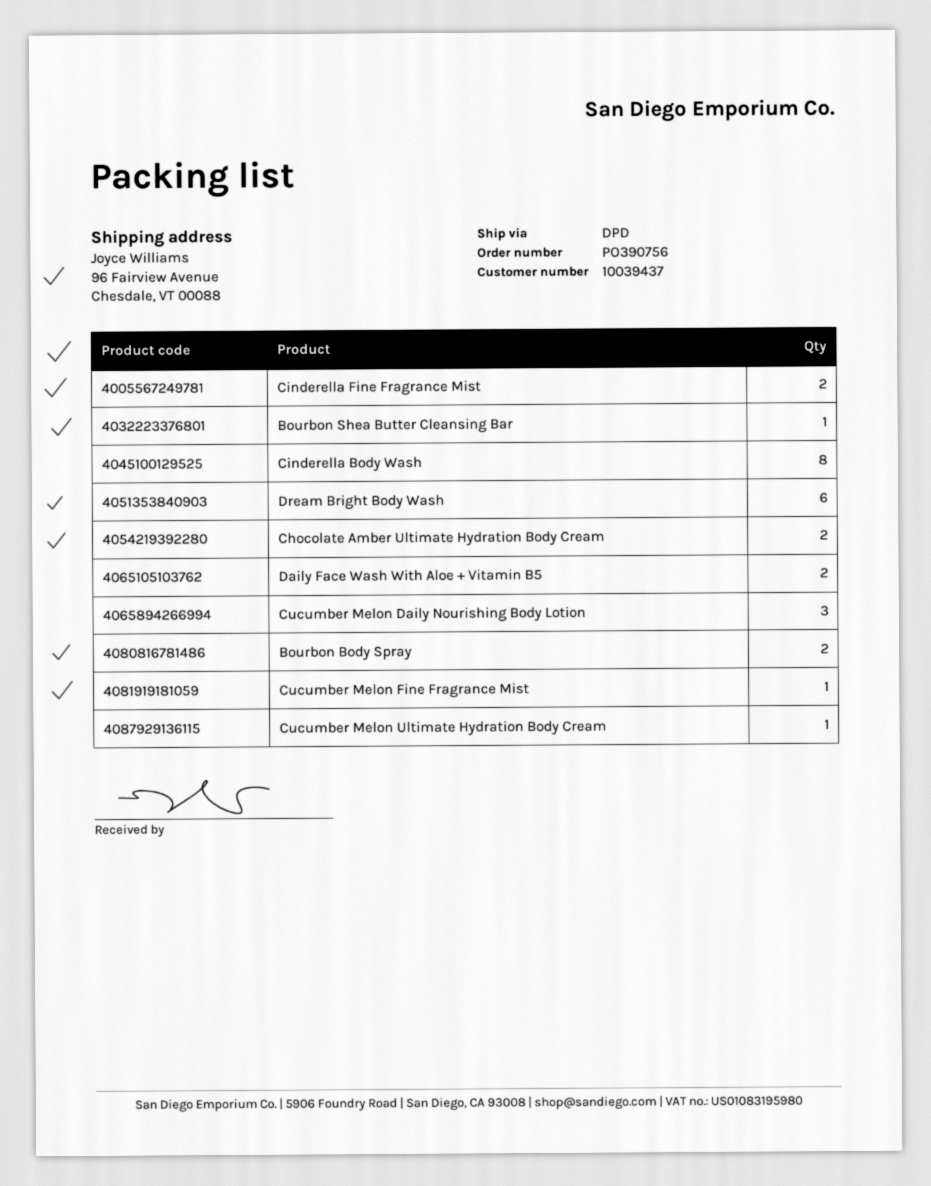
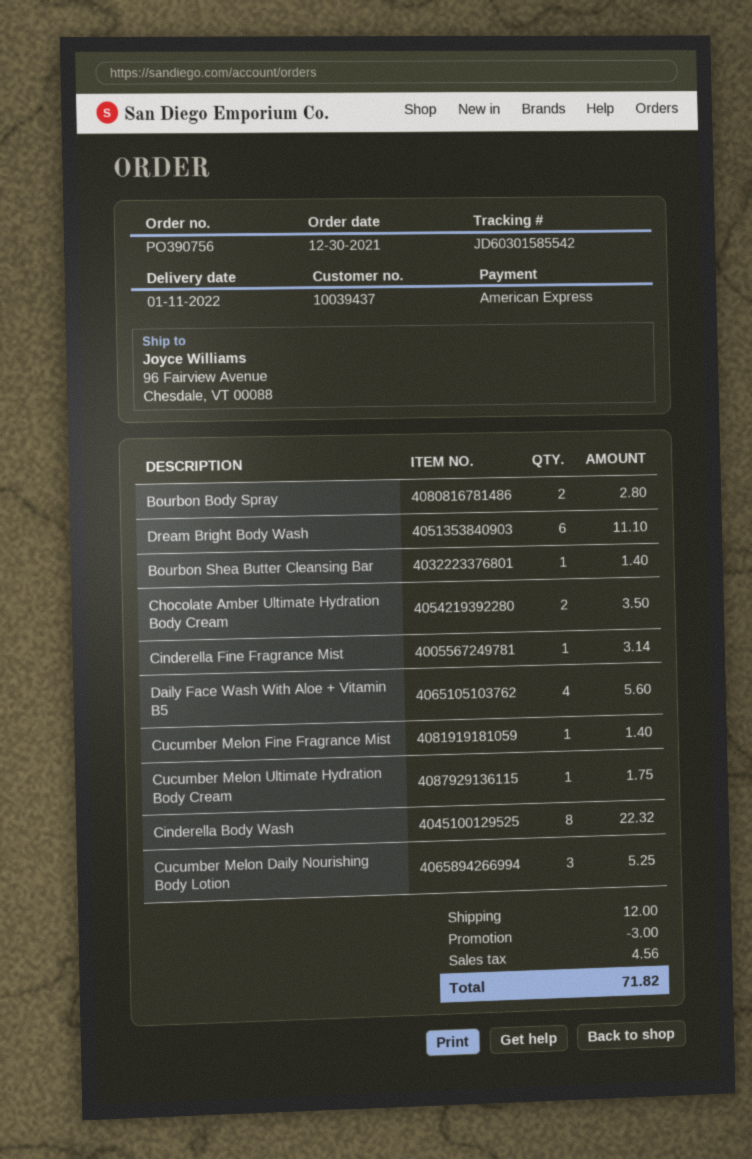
Cinderella Fine Fragrance Mist: 2 -> 1
Daily Face Wash With Aloe + Vitamin B5: 2 -> 4

